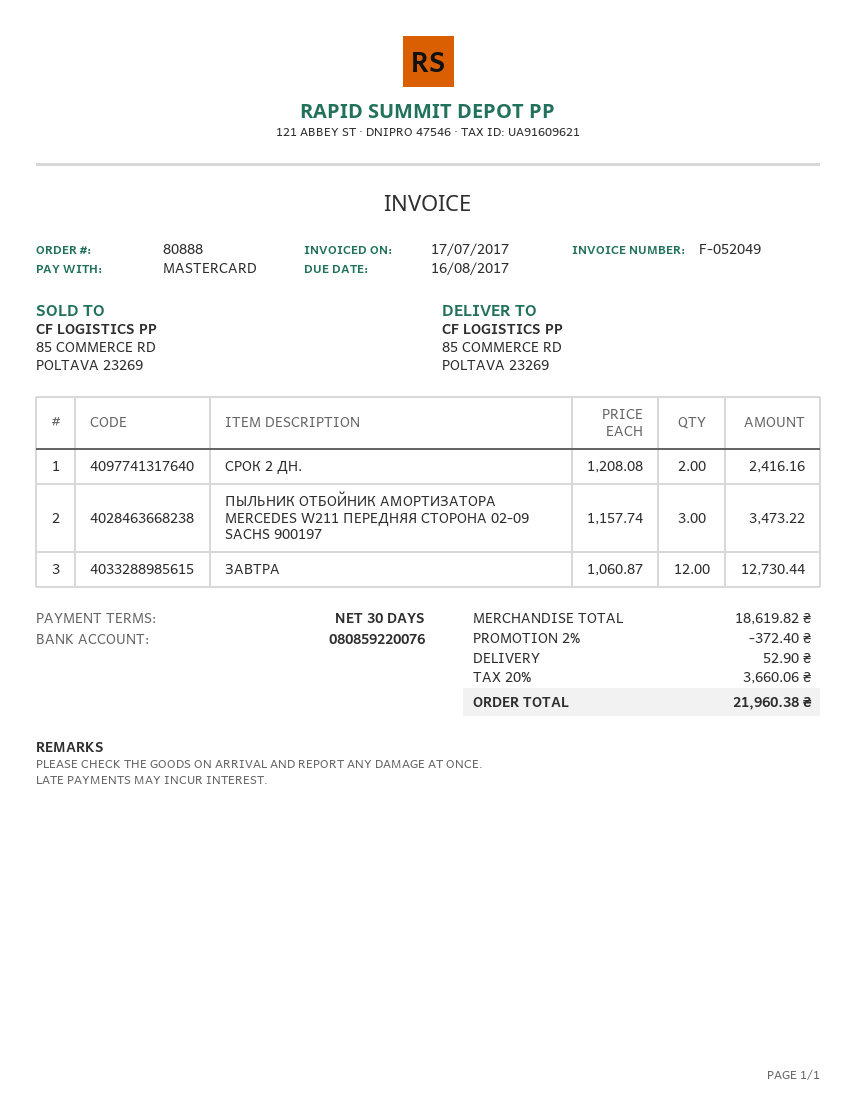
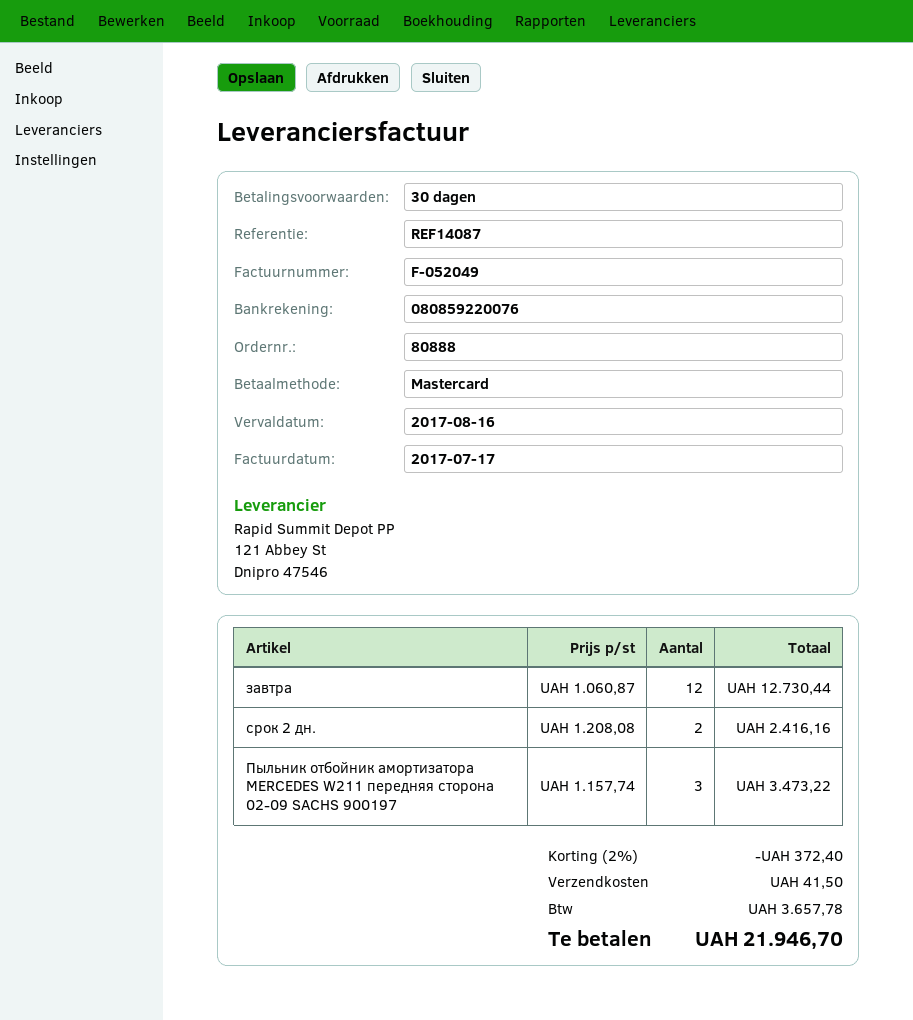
shipping: 52.90 -> 41.50
tax: 3660.06 -> 3657.78
total: 21960.38 -> 21946.70

